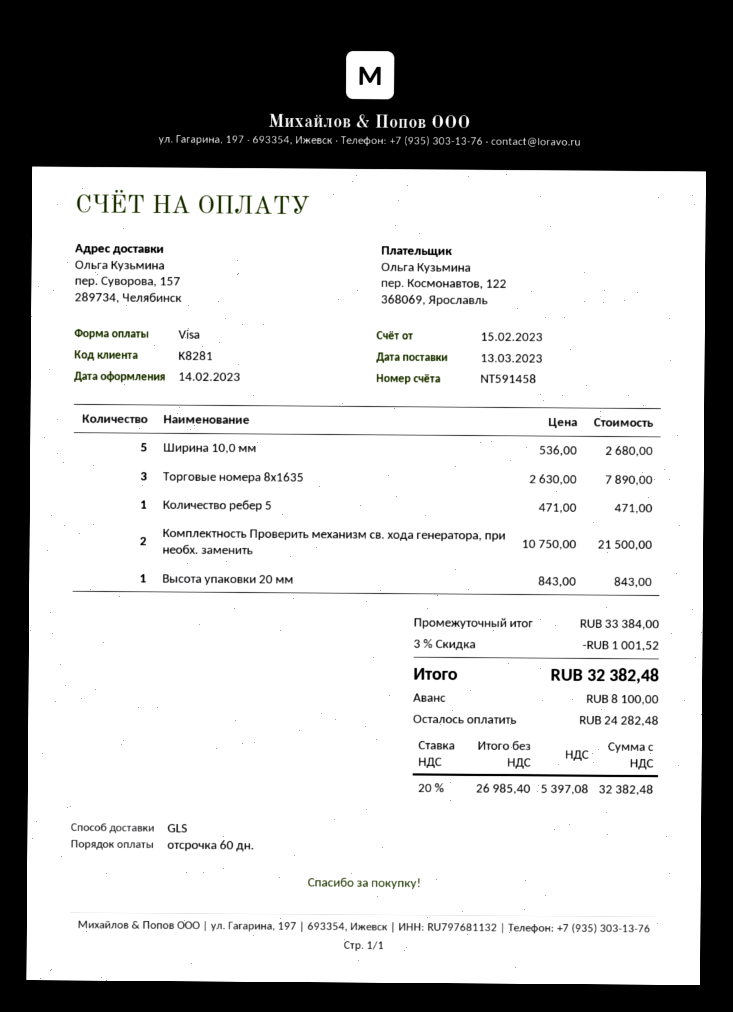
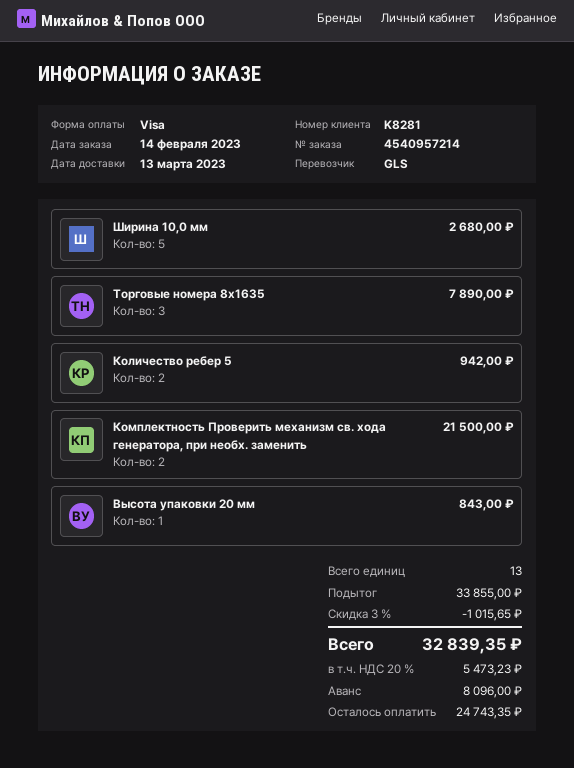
Количество ребер 5: 1 for 471.00 -> 2 for 942.00
subtotal: 33384.00 -> 33855.00
discount: 3% = 1001.52 -> 3% = 1015.65
tax: 20% = 5397.08 -> 20% = 5473.23
total: 32382.48 -> 32839.35
deposit: 8100.00 -> 8096.00
balance: 24282.48 -> 24743.35

